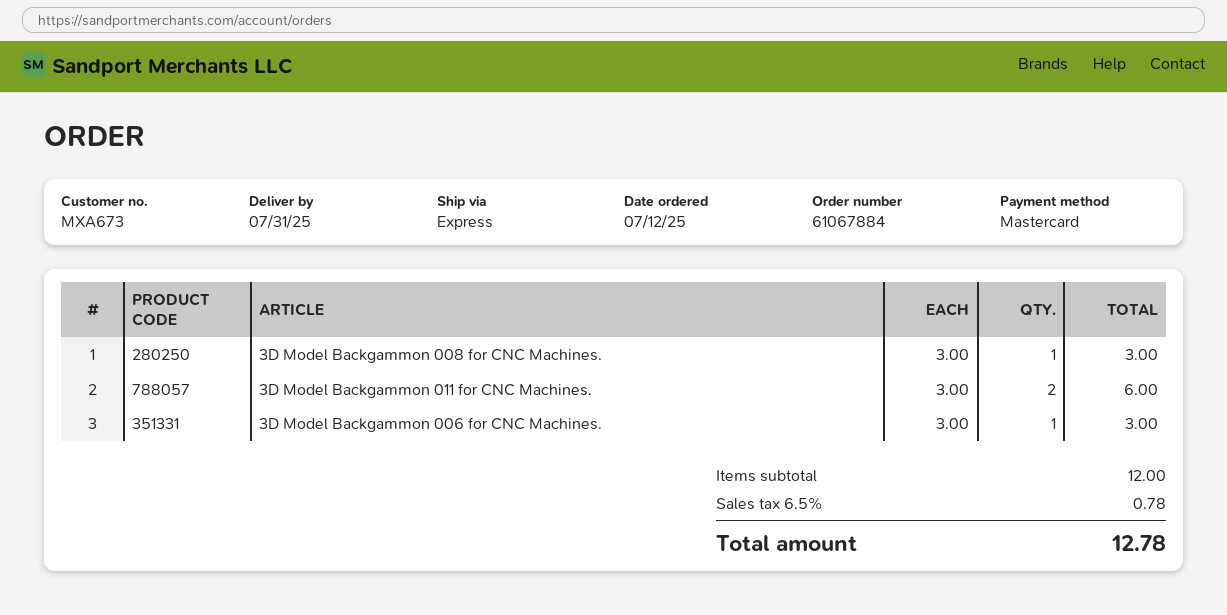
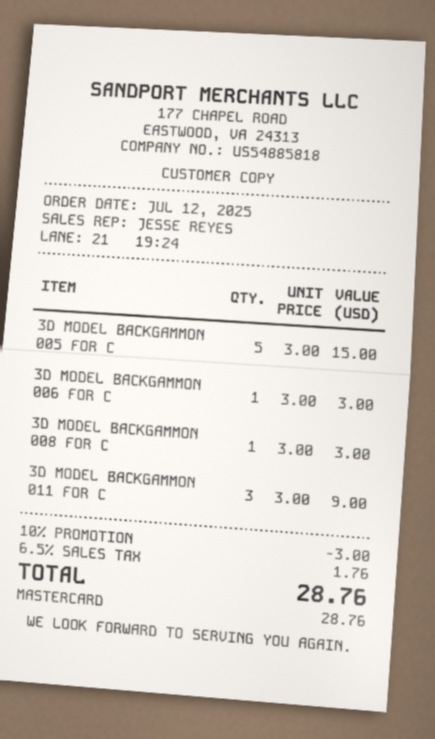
3D Model Backgammon 011 for CNC Machines.: 2 x 3.00 = 6.00 -> 3 x 3.00 = 9.00
3D MODEL BACKGAMMON 005 FOR C: none -> 5 x 3.00 = 15.00
discount: none -> 10% = 3.00
tax: 6.5% = 0.78 -> 6.5% = 1.76
total: 12.78 -> 28.76

